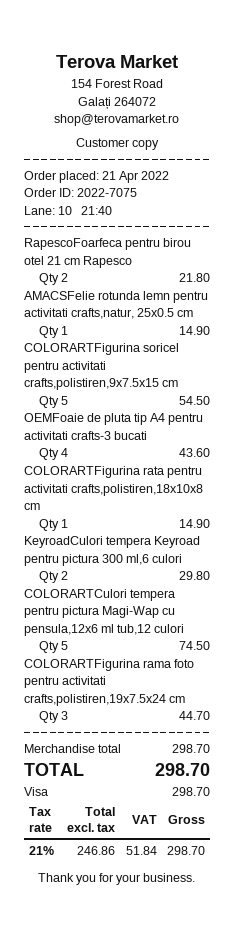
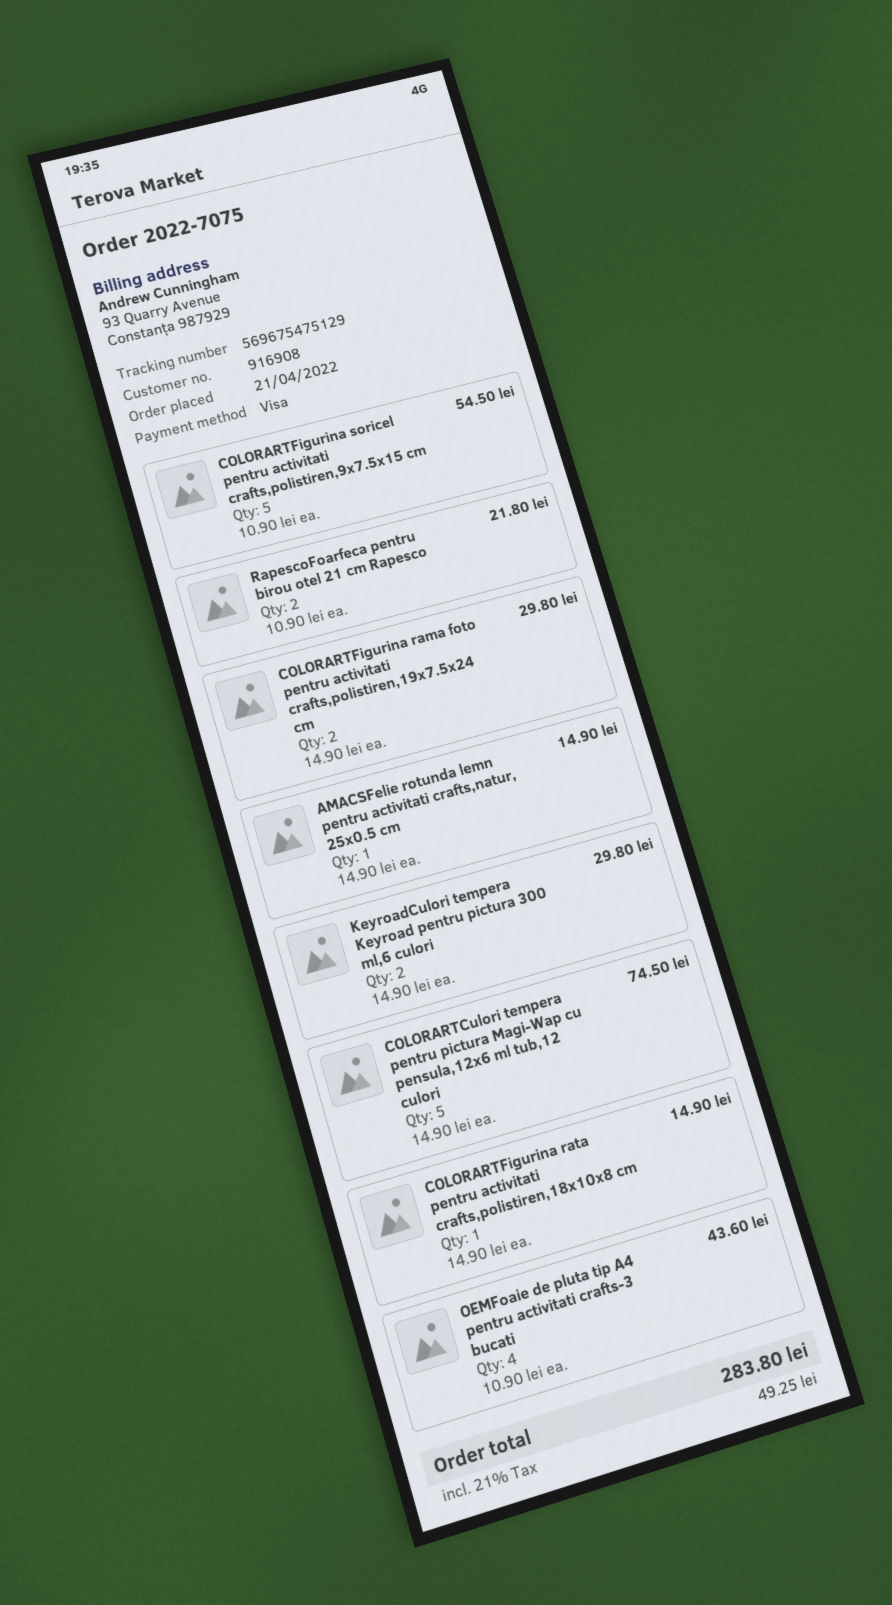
COLORARTFigurina rama foto pentru activitati crafts,polistiren,19x7.5x24 cm: 3 for 44.70 -> 2 for 29.80
tax: 21% = 51.84 -> 21% = 49.25
total: 298.70 -> 283.80

